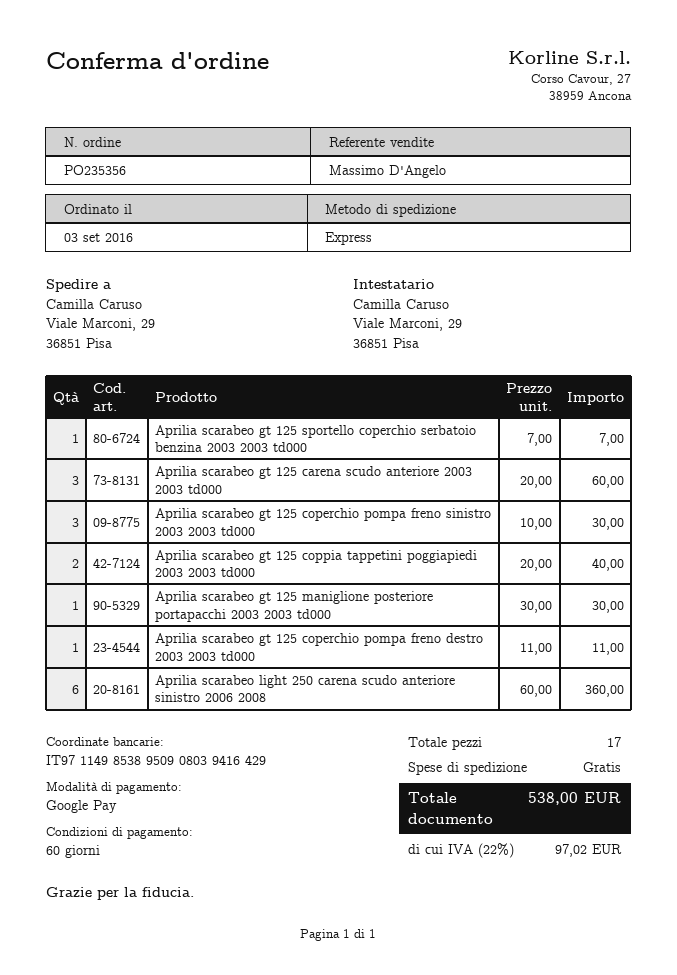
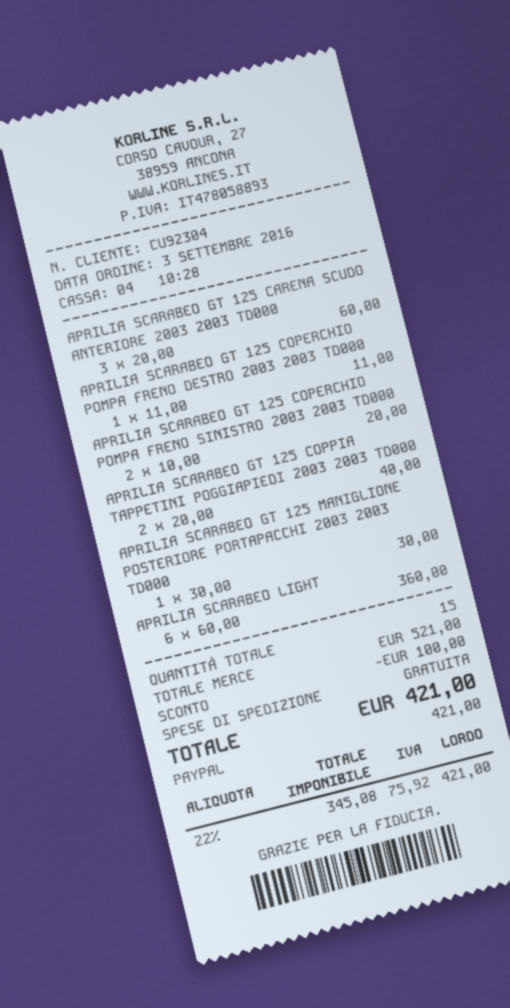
payment method: Google Pay -> PayPal
Aprilia scarabeo gt 125 sportello coperchio serbatoio benzina 2003 2003 td000: 1 x 7.00 = 7.00 -> none
Aprilia scarabeo gt 125 coperchio pompa freno sinistro 2003 2003 td000: 3 x 10.00 = 30.00 -> 2 x 10.00 = 20.00
total quantity: 17 -> 15
discount: none -> 100.00
tax: 22% = 97.02 -> 22% = 75.92
total: 538.00 -> 421.00

